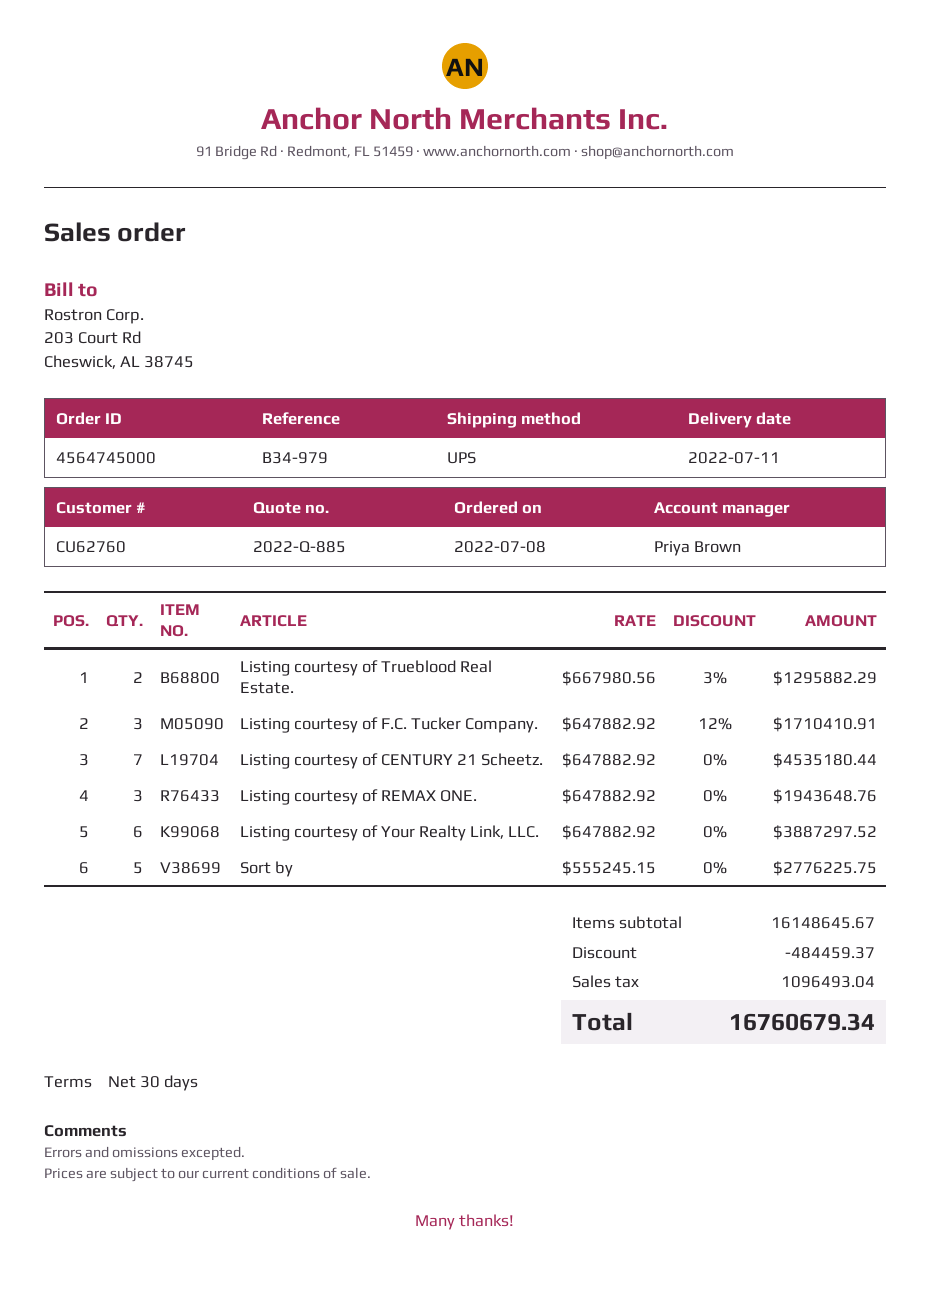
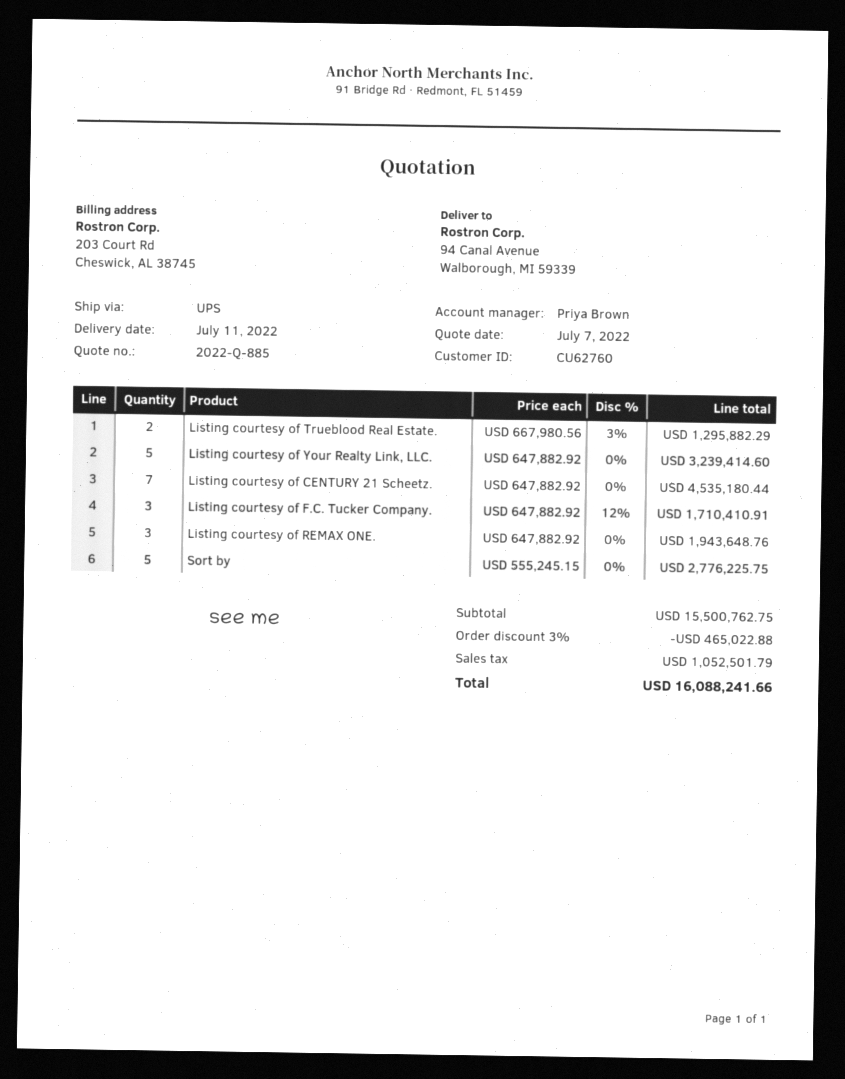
Listing courtesy of Your Realty Link, LLC.: 6 x 647882.92 = 3887297.52 -> 5 x 647882.92 = 3239414.60
subtotal: 16148645.67 -> 15500762.75
discount: 484459.37 -> 465022.88
tax: 1096493.04 -> 1052501.79
total: 16760679.34 -> 16088241.66

